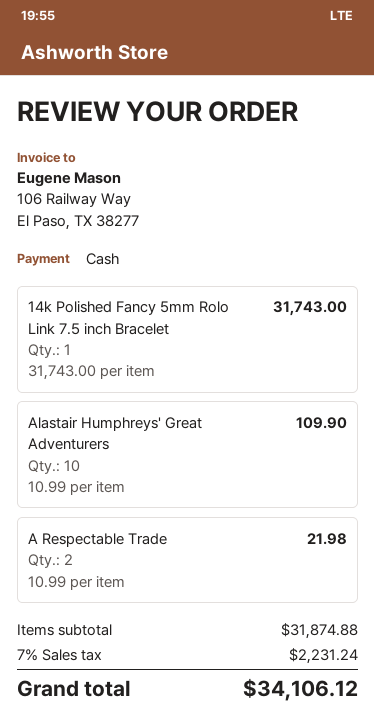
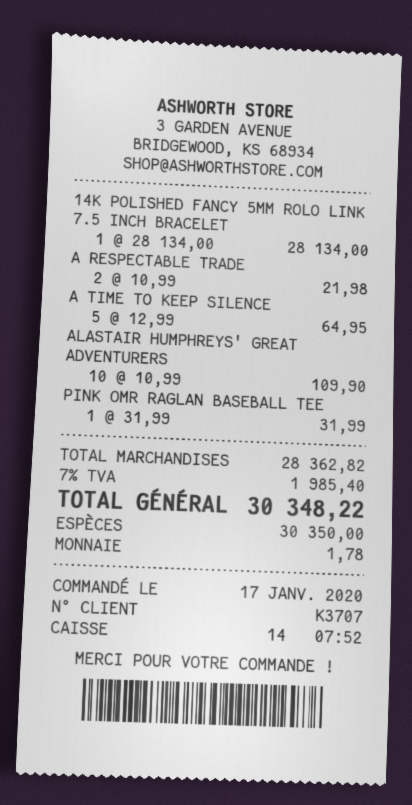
14k Polished Fancy 5mm Rolo Link 7.5 inch Bracelet: 1 x 31743.00 = 31743.00 -> 1 x 28134.00 = 28134.00
A TIME TO KEEP SILENCE: none -> 5 x 12.99 = 64.95
PINK OMR RAGLAN BASEBALL TEE: none -> 1 x 31.99 = 31.99
subtotal: 31874.88 -> 28362.82
tax: 7% = 2231.24 -> 7% = 1985.40
total: 34106.12 -> 30348.22

